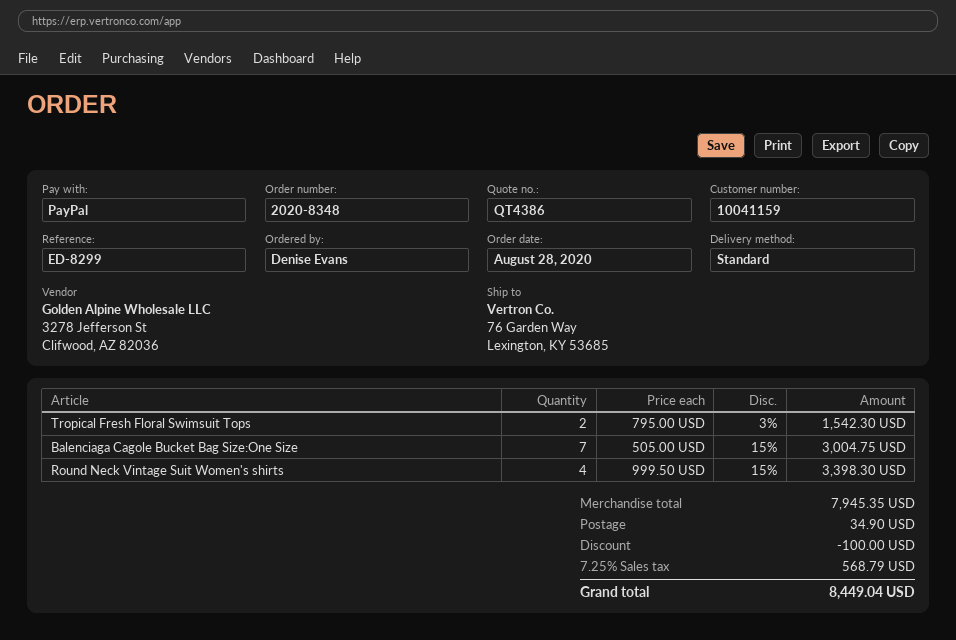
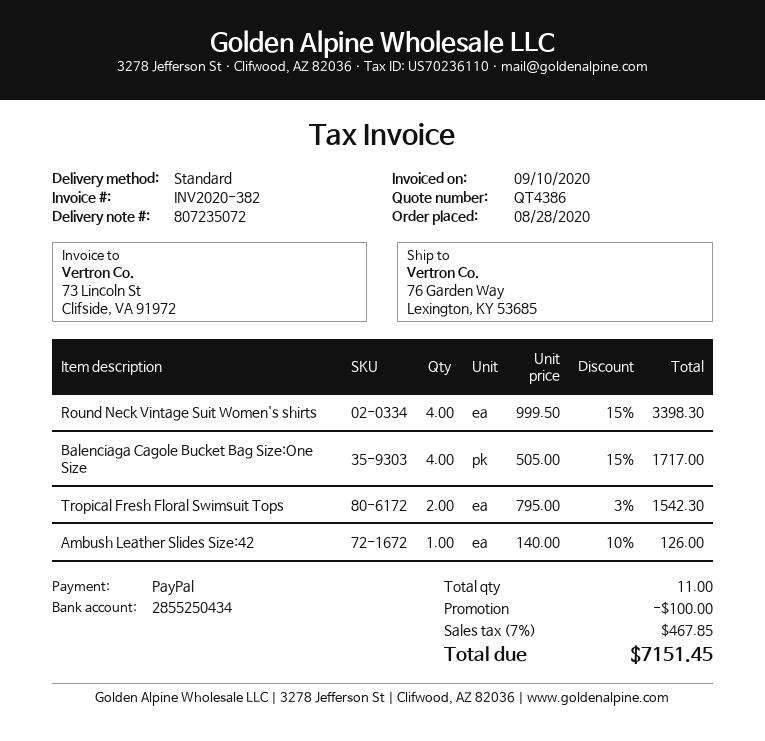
Balenciaga Cagole Bucket Bag Size:One Size: 7 x 505.00 - 15% = 3004.75 -> 4 x 505.00 - 15% = 1717.00
Ambush Leather Slides Size:42: none -> 1 x 140.00 - 10% = 126.00
shipping: 34.90 -> none
tax: 7.25% = 568.79 -> 7% = 467.85
total: 8449.04 -> 7151.45

